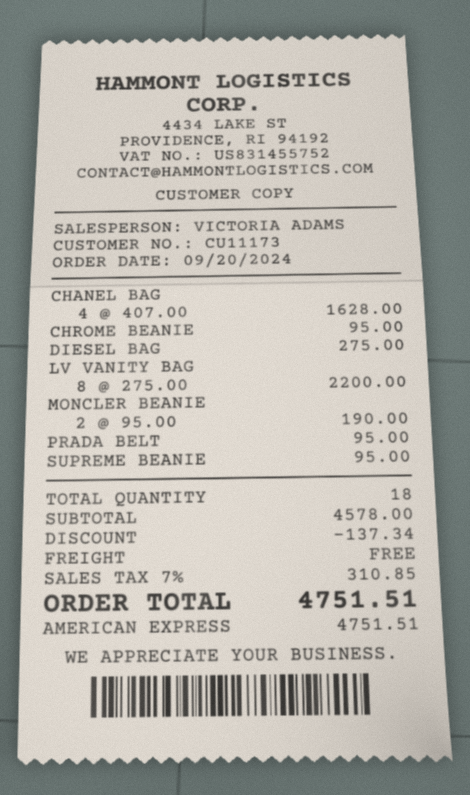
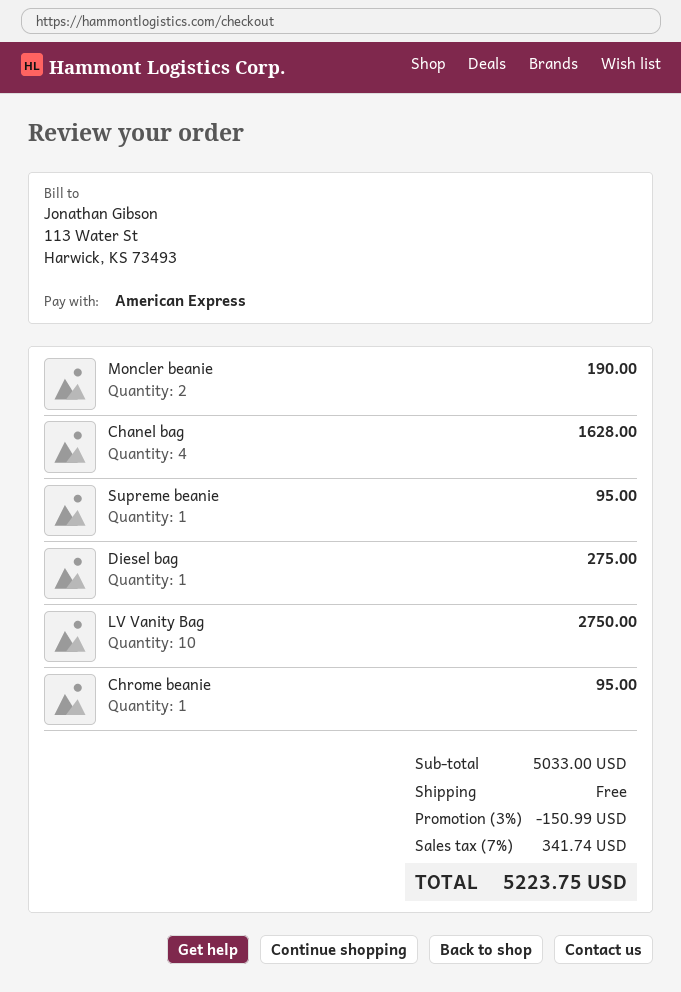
LV VANITY BAG: 8 for 2200.00 -> 10 for 2750.00
PRADA BELT: 1 for 95.00 -> none
subtotal: 4578.00 -> 5033.00
discount: 137.34 -> 150.99
tax: 7% = 310.85 -> 7% = 341.74
total: 4751.51 -> 5223.75

